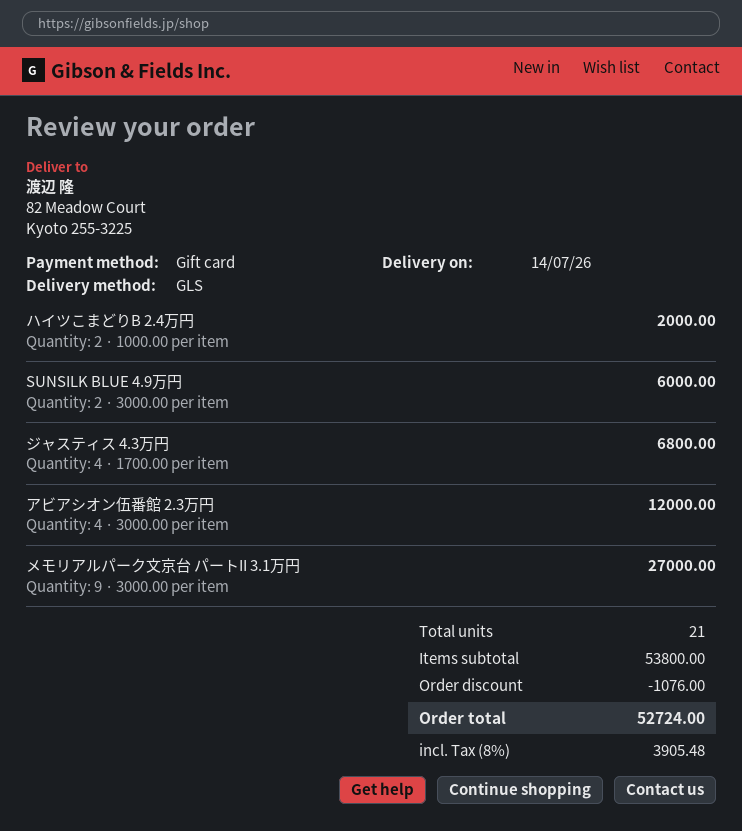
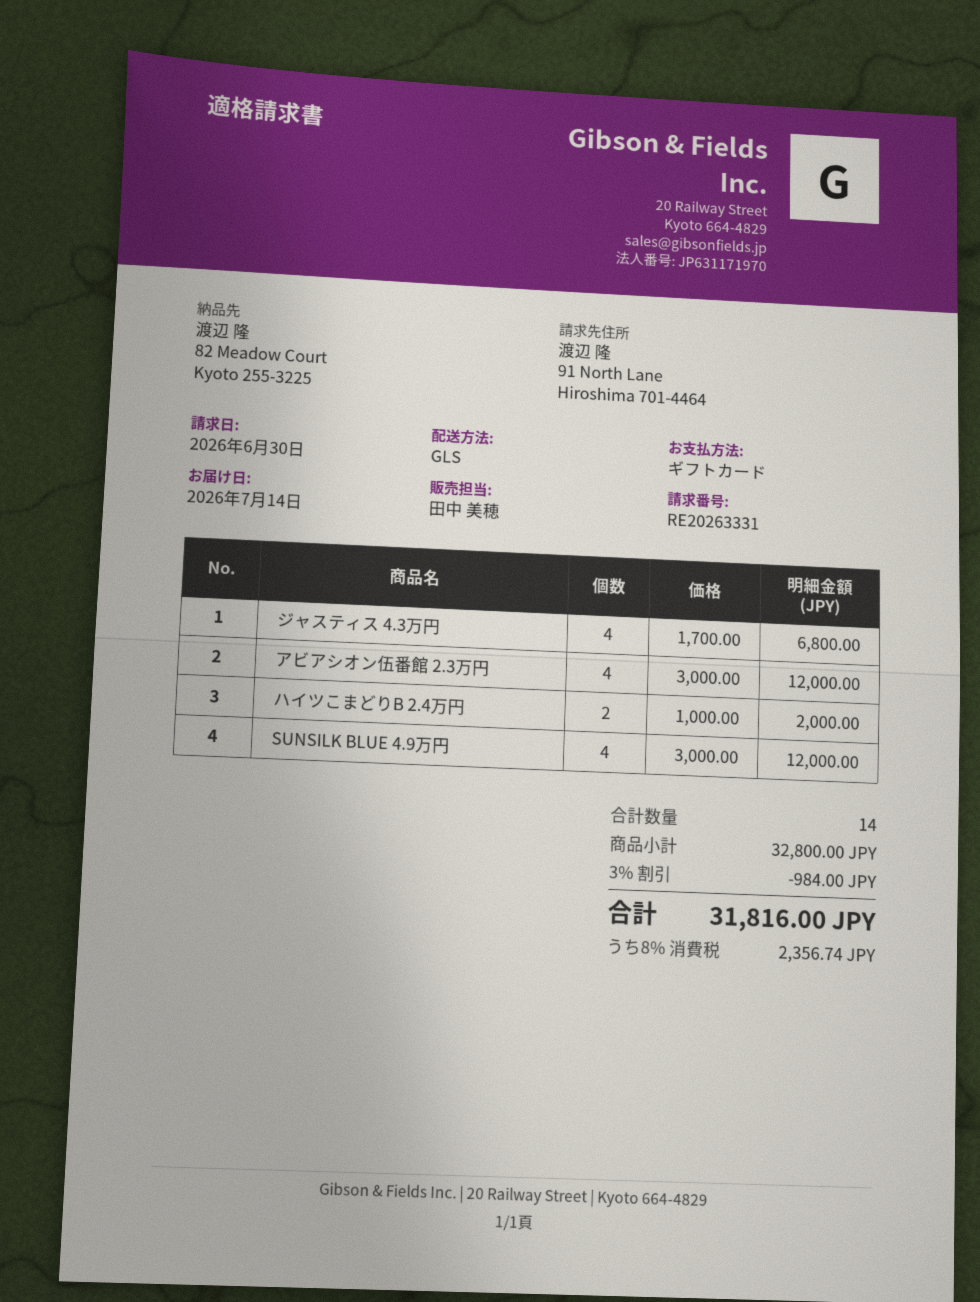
SUNSILK BLUE 4.9万円: 2 x 3000.00 = 6000.00 -> 4 x 3000.00 = 12000.00
メモリアルパーク文京台 パートII 3.1万円: 9 x 3000.00 = 27000.00 -> none
total quantity: 21 -> 14
subtotal: 53800.00 -> 32800.00
discount: 1076.00 -> 984.00
tax: 8% = 3905.48 -> 8% = 2356.74
total: 52724.00 -> 31816.00

